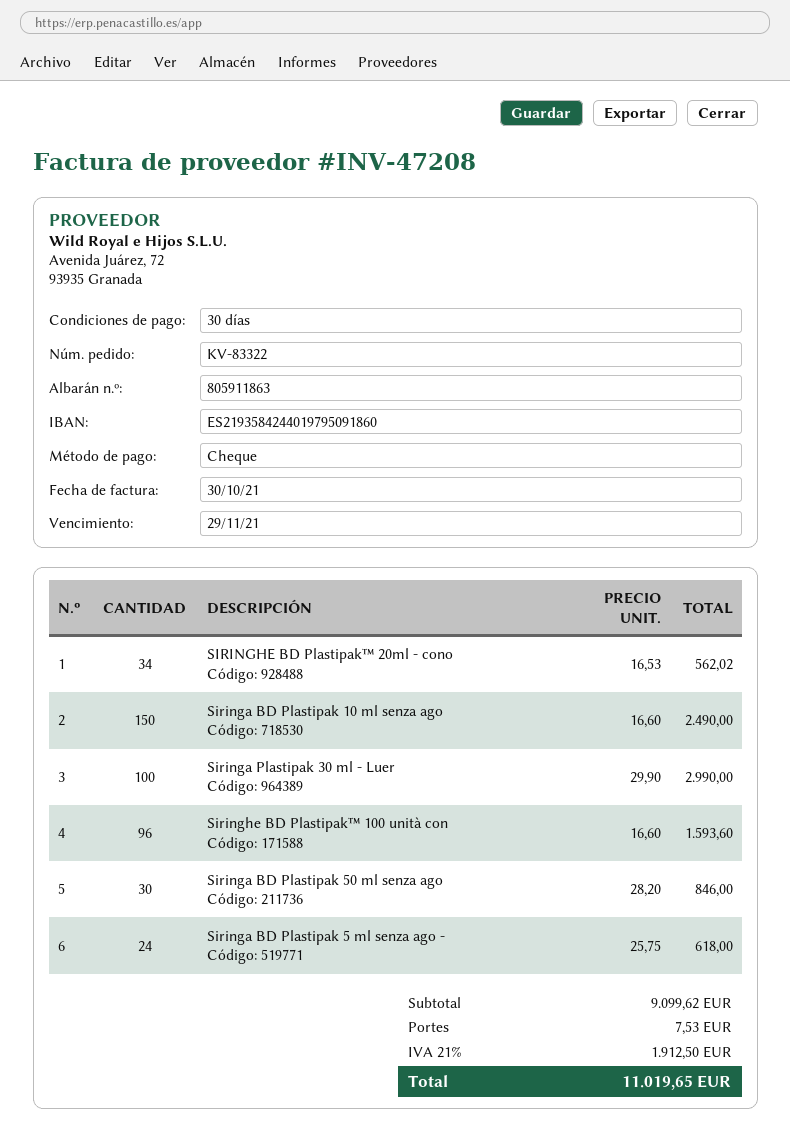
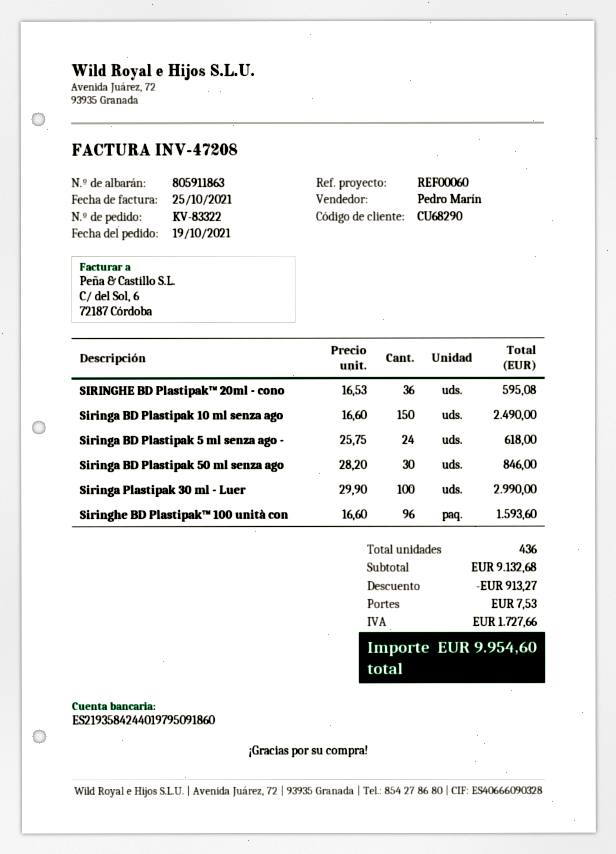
invoice date: 2021-10-30 -> 2021-10-25
SIRINGHE BD Plastipak™ 20ml - cono: 34 x 16.53 = 562.02 -> 36 x 16.53 = 595.08
subtotal: 9099.62 -> 9132.68
discount: none -> 913.27
tax: 1912.50 -> 1727.66
total: 11019.65 -> 9954.60

